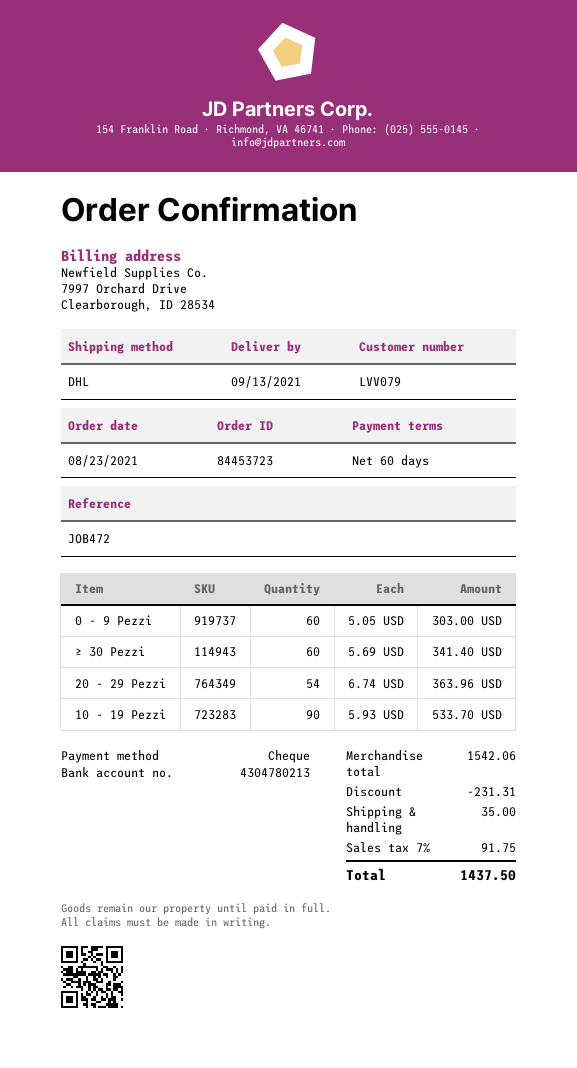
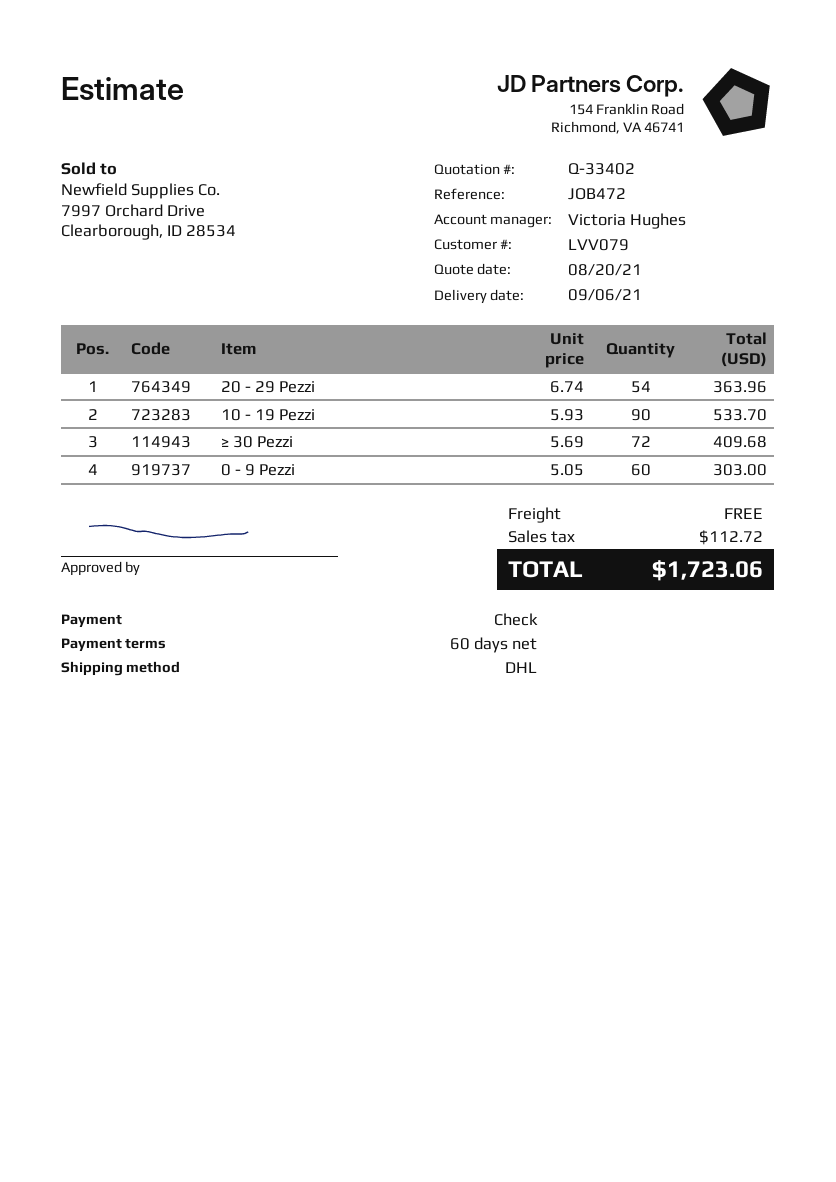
delivery date: 2021-09-13 -> 2021-09-06
≥ 30 Pezzi: 60 x 5.69 = 341.40 -> 72 x 5.69 = 409.68
discount: 231.31 -> none
shipping: 35.00 -> 0.00
tax: 91.75 -> 112.72
total: 1437.50 -> 1723.06

